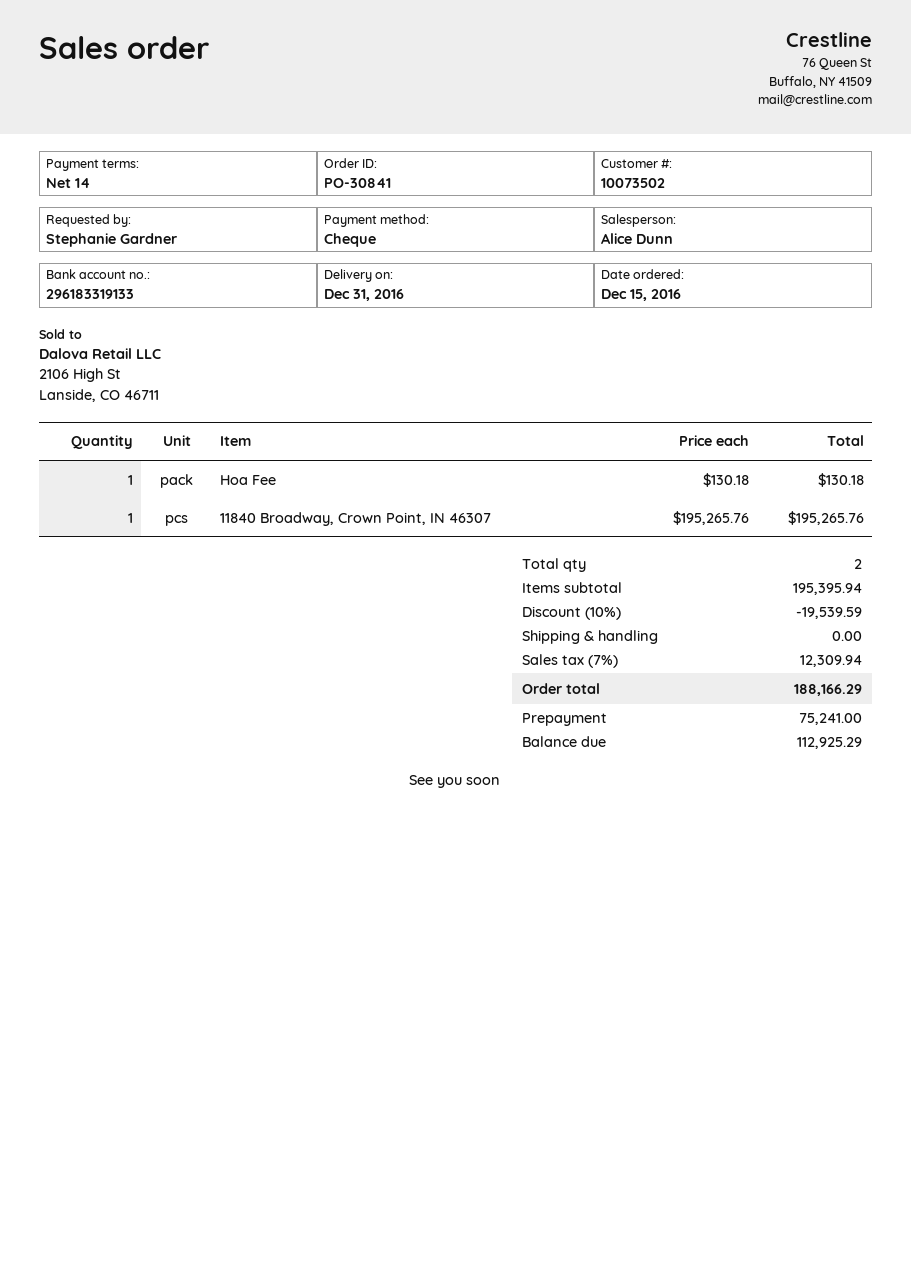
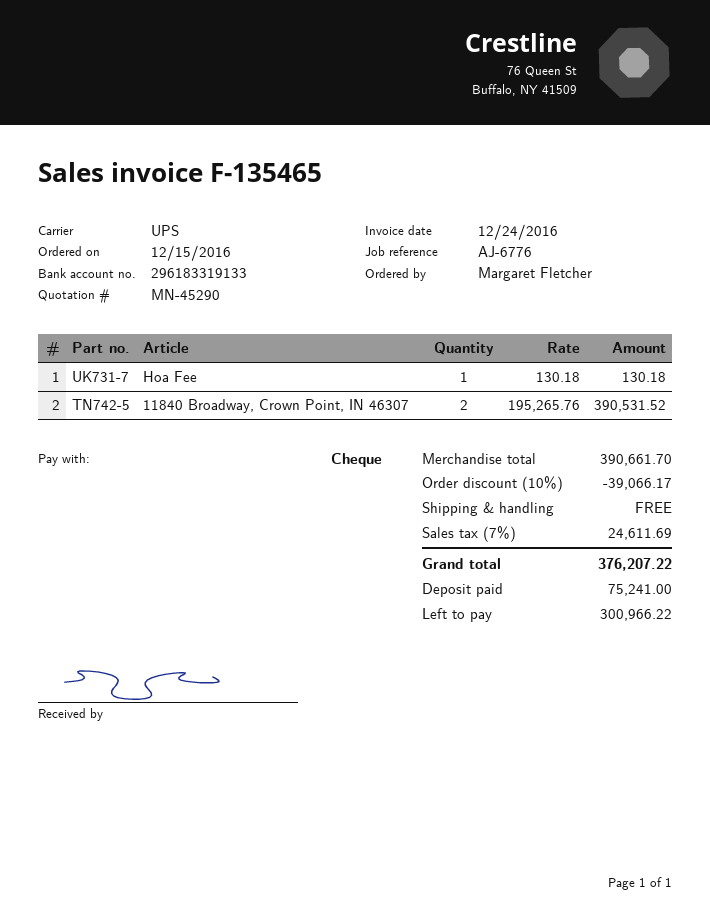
ordered by: Stephanie Gardner -> Margaret Fletcher
11840 Broadway, Crown Point, IN 46307: 1 x 195265.76 = 195265.76 -> 2 x 195265.76 = 390531.52
subtotal: 195395.94 -> 390661.70
discount: 10% = 19539.59 -> 10% = 39066.17
tax: 7% = 12309.94 -> 7% = 24611.69
total: 188166.29 -> 376207.22
balance: 112925.29 -> 300966.22

